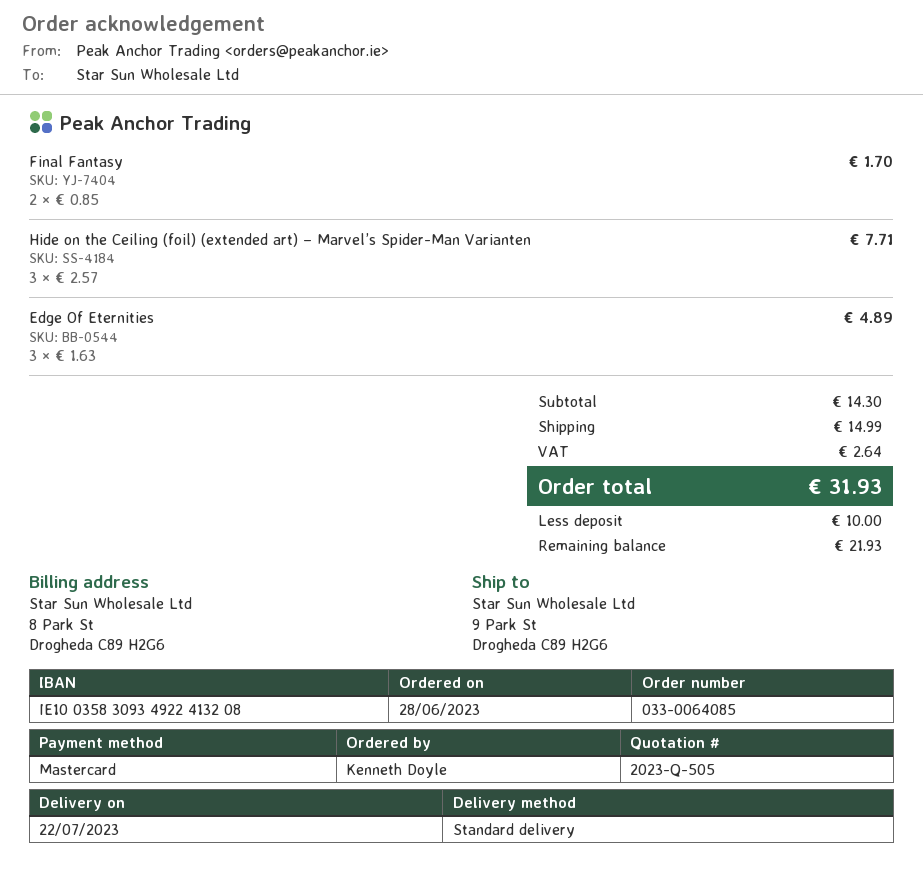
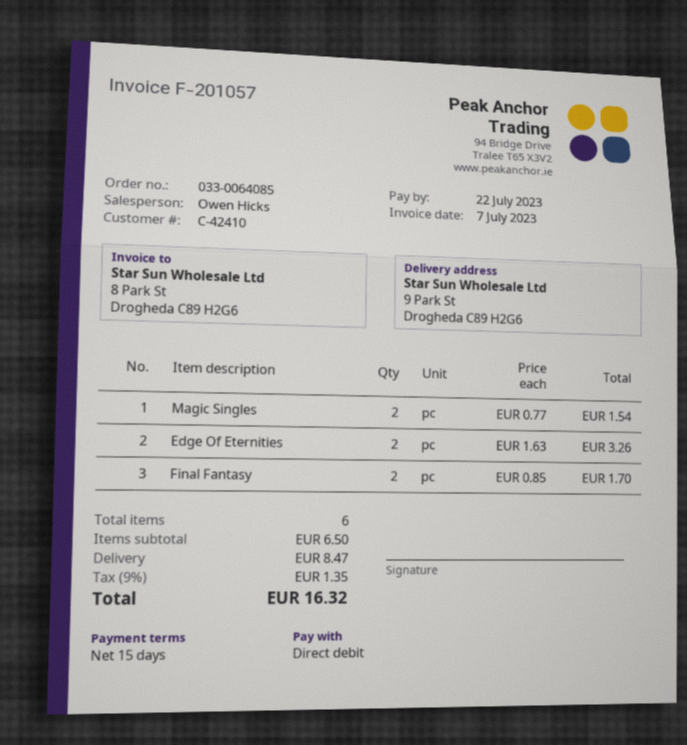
payment method: Mastercard -> direct debit
Hide on the Ceiling (foil) (extended art) – Marvel’s Spider-Man Varianten: 3 x 2.57 = 7.71 -> none
Edge Of Eternities: 3 x 1.63 = 4.89 -> 2 x 1.63 = 3.26
Magic Singles: none -> 2 x 0.77 = 1.54
subtotal: 14.30 -> 6.50
shipping: 14.99 -> 8.47
tax: 2.64 -> 1.35
total: 31.93 -> 16.32

